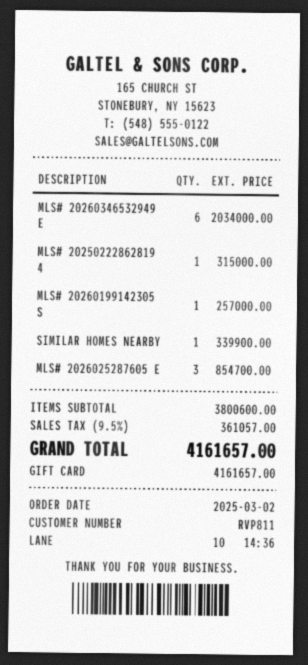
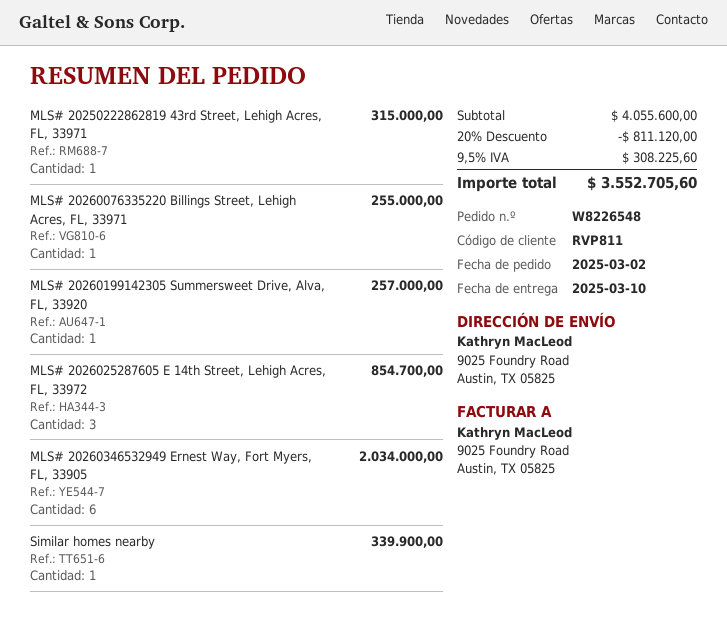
MLS# 20260076335220 Billings Street, Lehigh Acres, FL, 33971: none -> 1 for 255000.00
subtotal: 3800600.00 -> 4055600.00
discount: none -> 20% = 811120.00
tax: 9.5% = 361057.00 -> 9.5% = 308225.60
total: 4161657.00 -> 3552705.60

